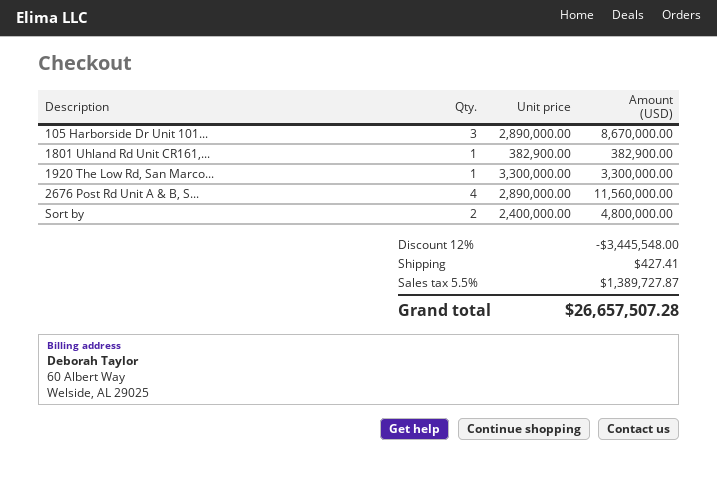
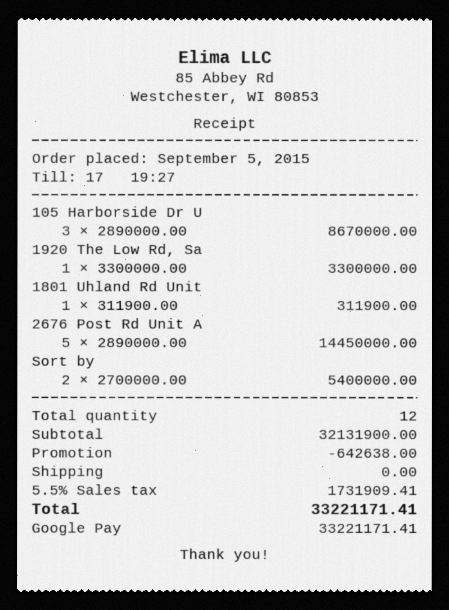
1801 Uhland Rd Unit CR161,...: 1 x 382900.00 = 382900.00 -> 1 x 311900.00 = 311900.00
2676 Post Rd Unit A & B, S...: 4 x 2890000.00 = 11560000.00 -> 5 x 2890000.00 = 14450000.00
Sort by: 2 x 2400000.00 = 4800000.00 -> 2 x 2700000.00 = 5400000.00
discount: 3445548.00 -> 642638.00
shipping: 427.41 -> 0.00
tax: 5.5% = 1389727.87 -> 5.5% = 1731909.41
total: 26657507.28 -> 33221171.41

